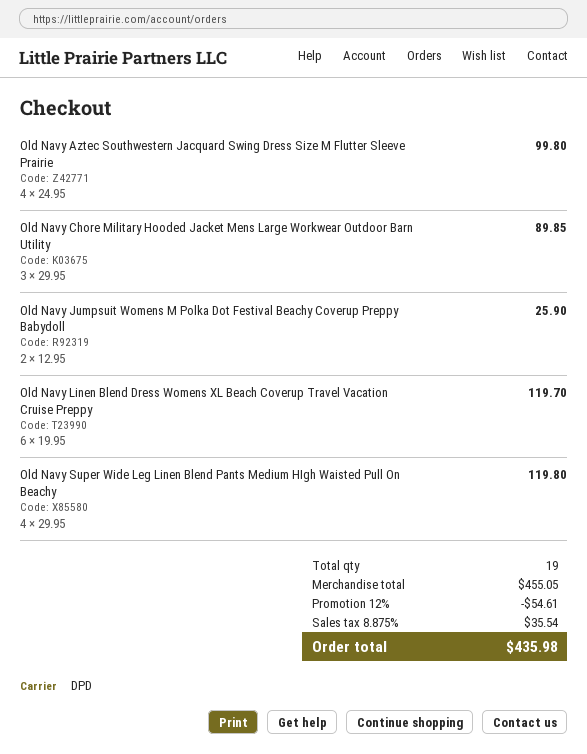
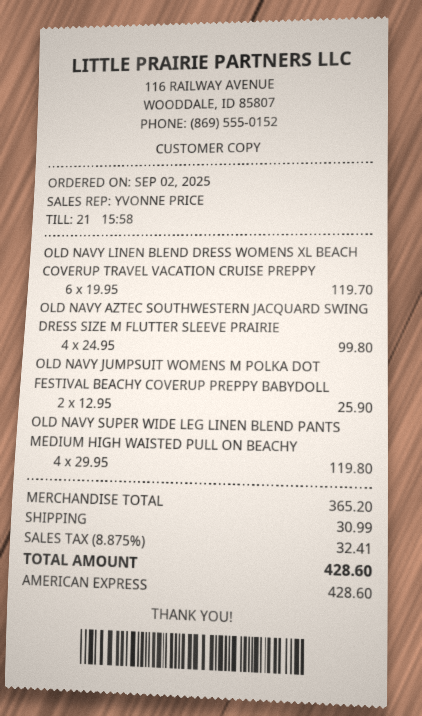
Old Navy Chore Military Hooded Jacket Mens Large Workwear Outdoor Barn Utility: 3 x 29.95 = 89.85 -> none
subtotal: 455.05 -> 365.20
discount: 12% = 54.61 -> none
shipping: none -> 30.99
tax: 8.875% = 35.54 -> 8.875% = 32.41
total: 435.98 -> 428.60

